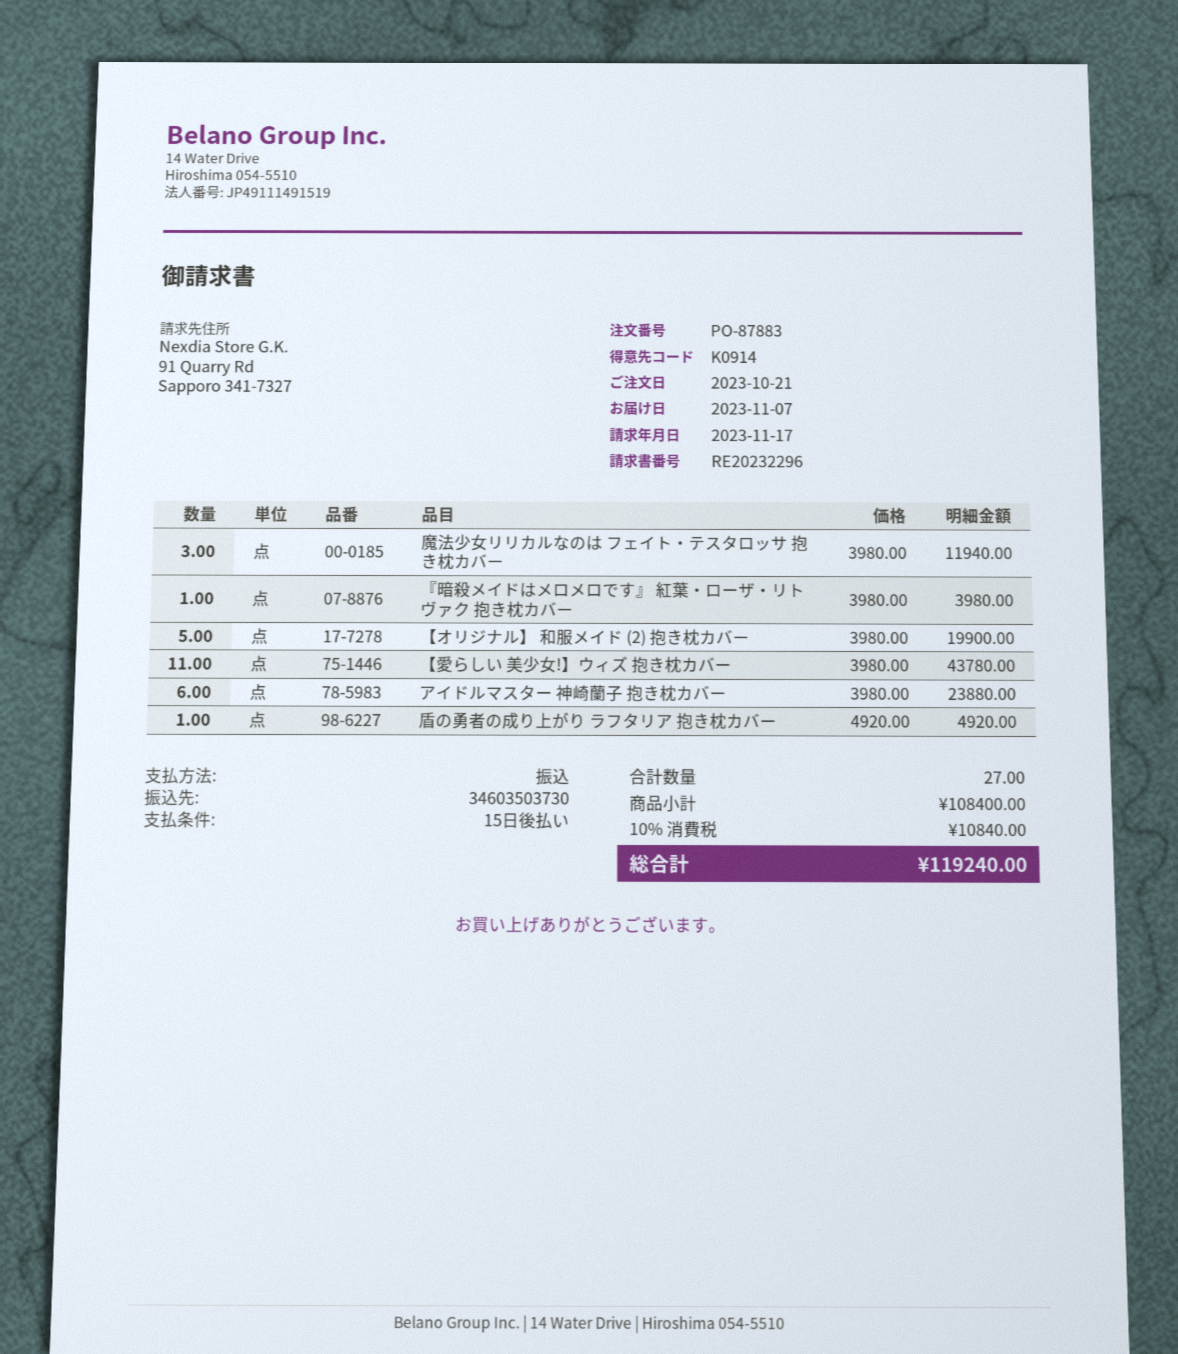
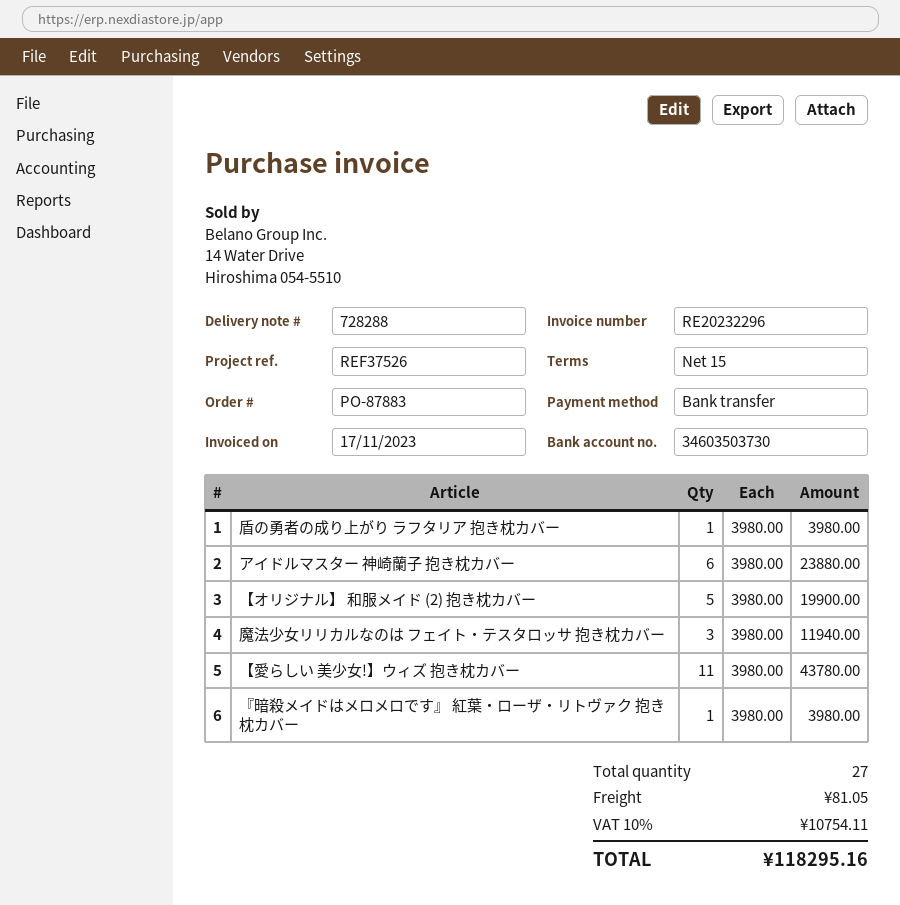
盾の勇者の成り上がり ラフタリア 抱き枕カバー: 1 x 4920.00 = 4920.00 -> 1 x 3980.00 = 3980.00
shipping: none -> 81.05
tax: 10% = 10840.00 -> 10% = 10754.11
total: 119240.00 -> 118295.16

